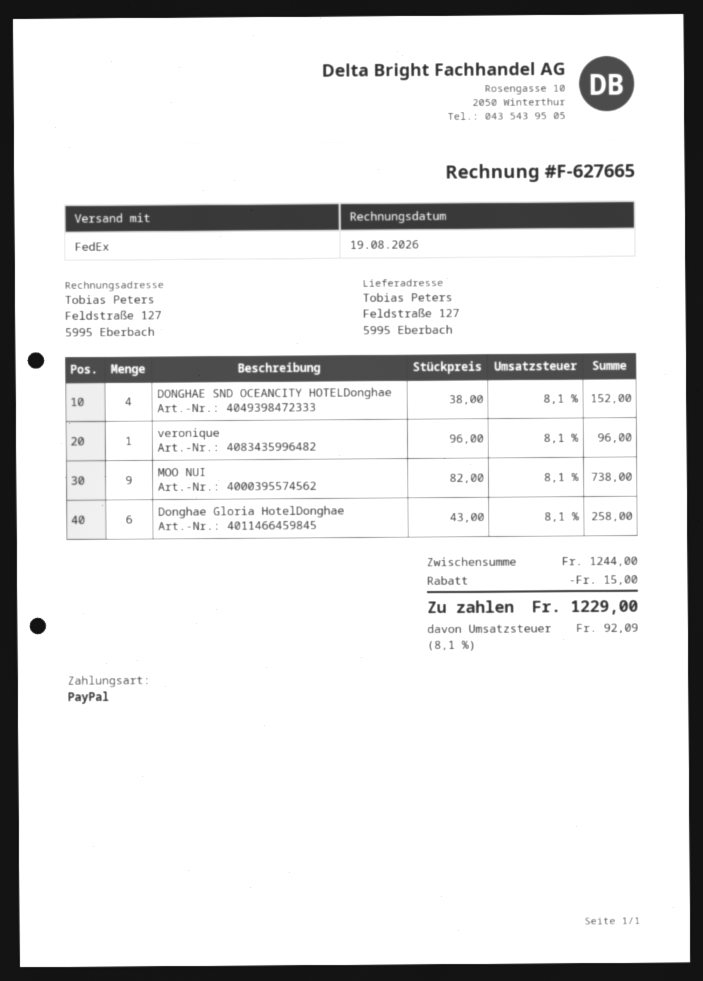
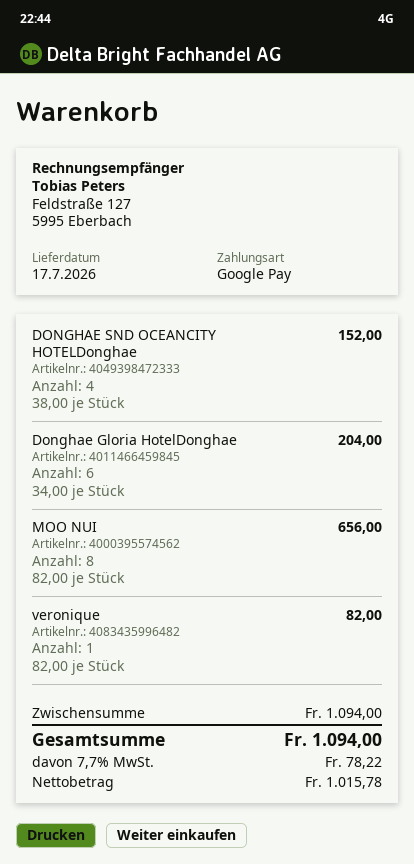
payment method: PayPal -> Google Pay
veronique: 1 x 96.00 = 96.00 -> 1 x 82.00 = 82.00
MOO NUI: 9 x 82.00 = 738.00 -> 8 x 82.00 = 656.00
Donghae Gloria HotelDonghae: 6 x 43.00 = 258.00 -> 6 x 34.00 = 204.00
subtotal: 1244.00 -> 1094.00
discount: 15.00 -> none
tax: 8.1% = 92.09 -> 7.7% = 78.22
total: 1229.00 -> 1094.00

